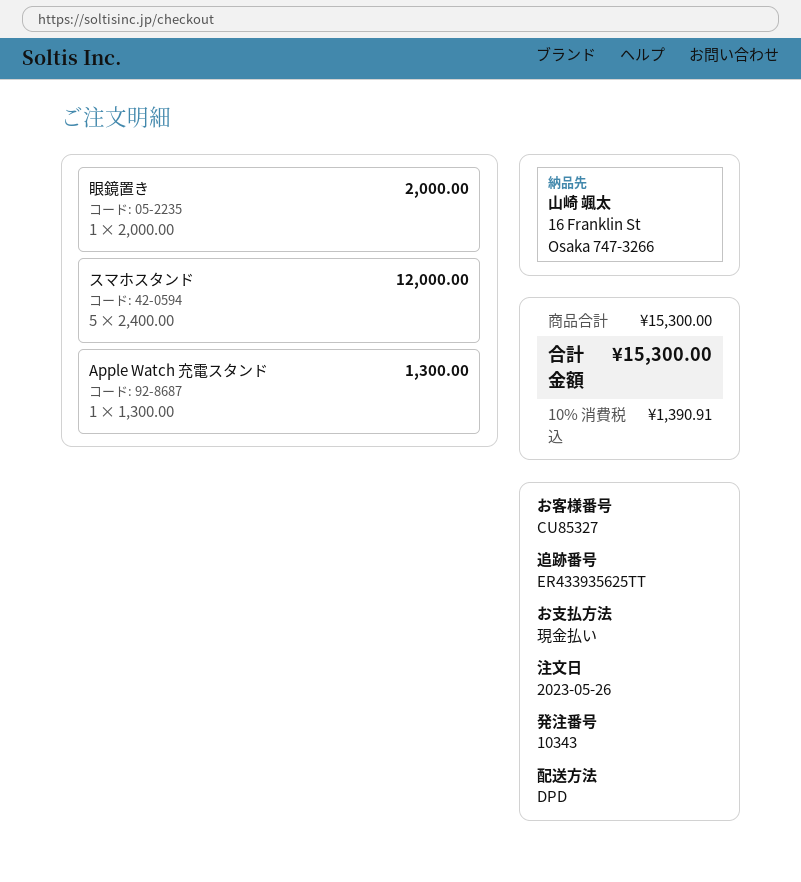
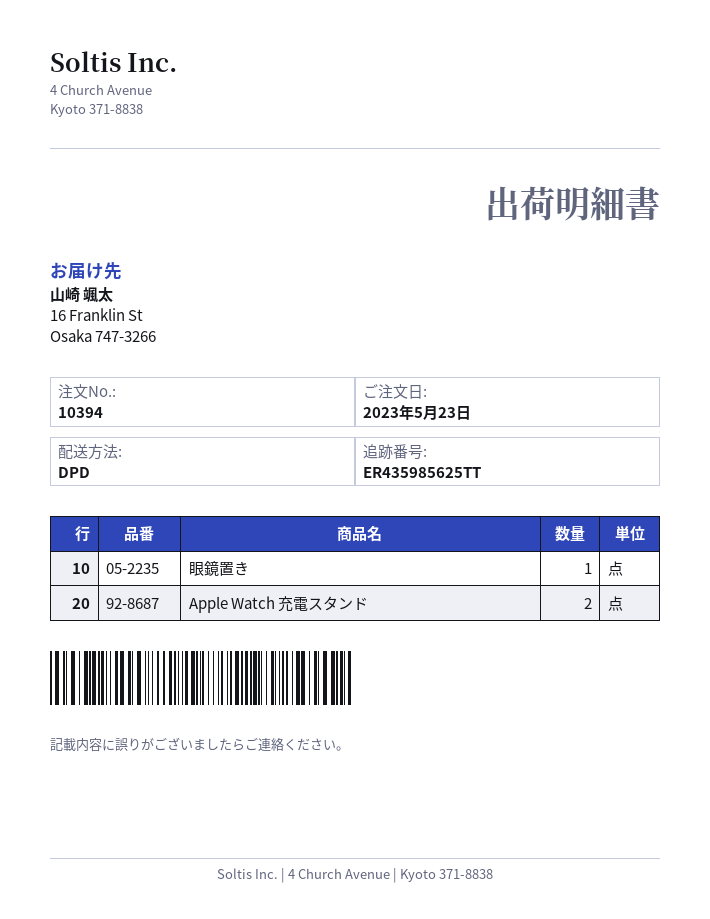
order number: 10343 -> 10394
order date: 2023-05-26 -> 2023-05-23
tracking number: ER433935625TT -> ER435985625TT
スマホスタンド: 5 -> none
Apple Watch 充電スタンド: 1 -> 2

